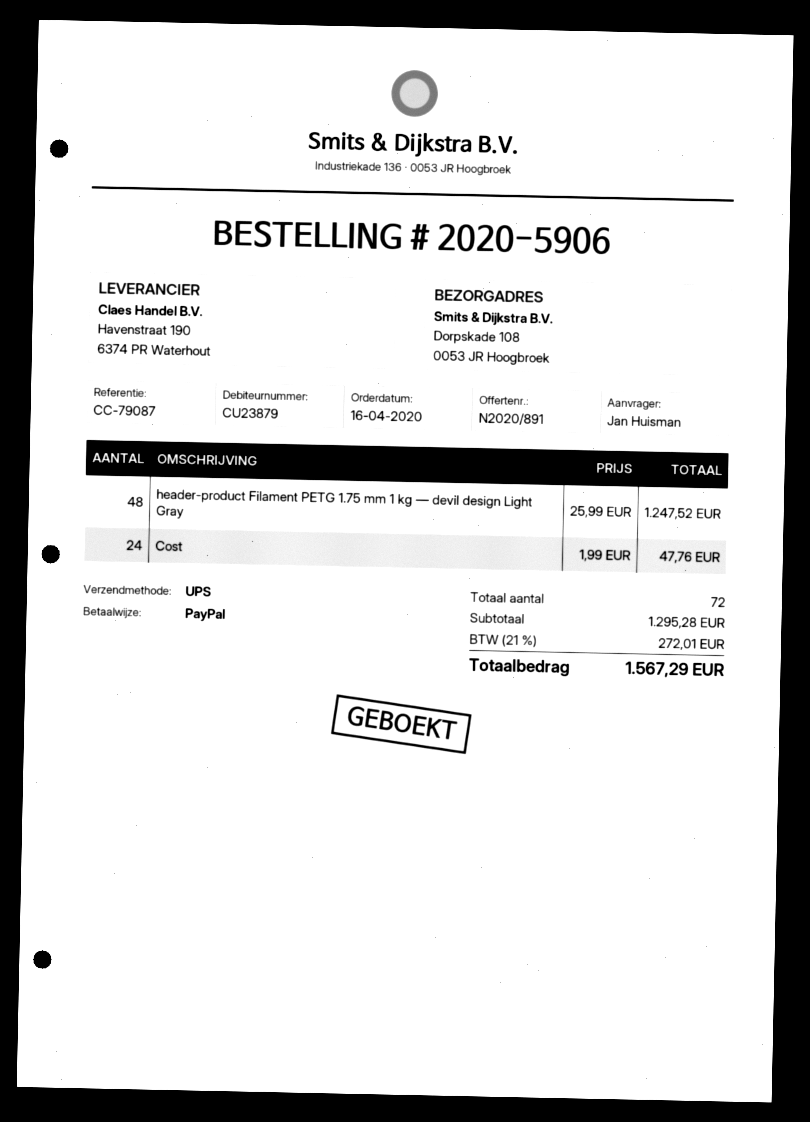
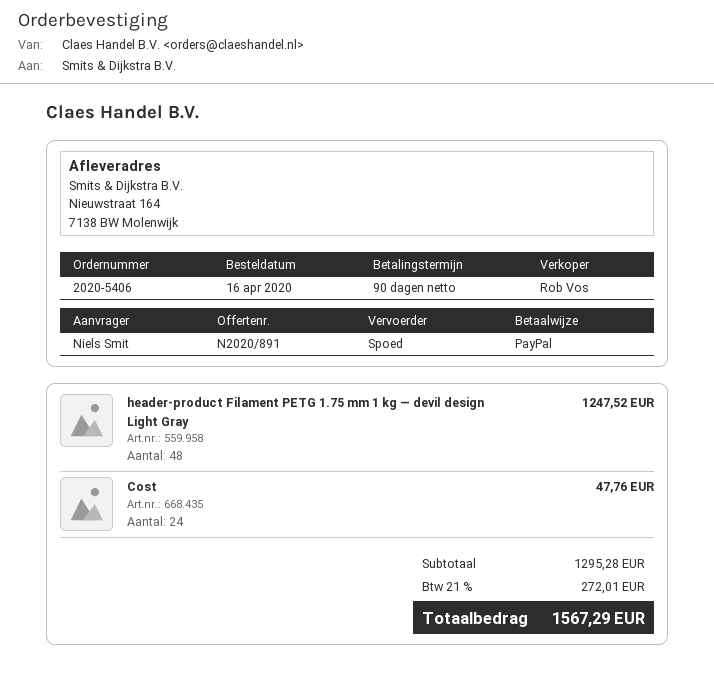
order number: 2020-5906 -> 2020-5406
ordered by: Jan Huisman -> Niels Smit
shipping method: UPS -> express
ship to: Dorpskade 108, 0053 JR Hoogbroek -> Nieuwstraat 164, 7138 BW Molenwijk

